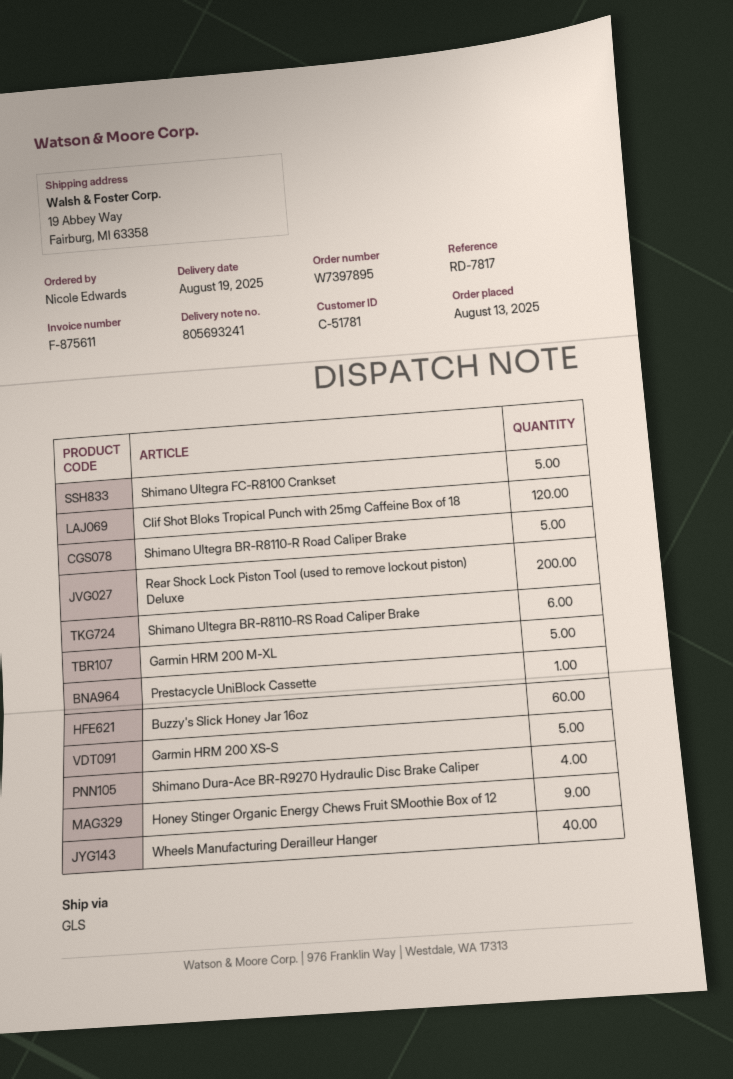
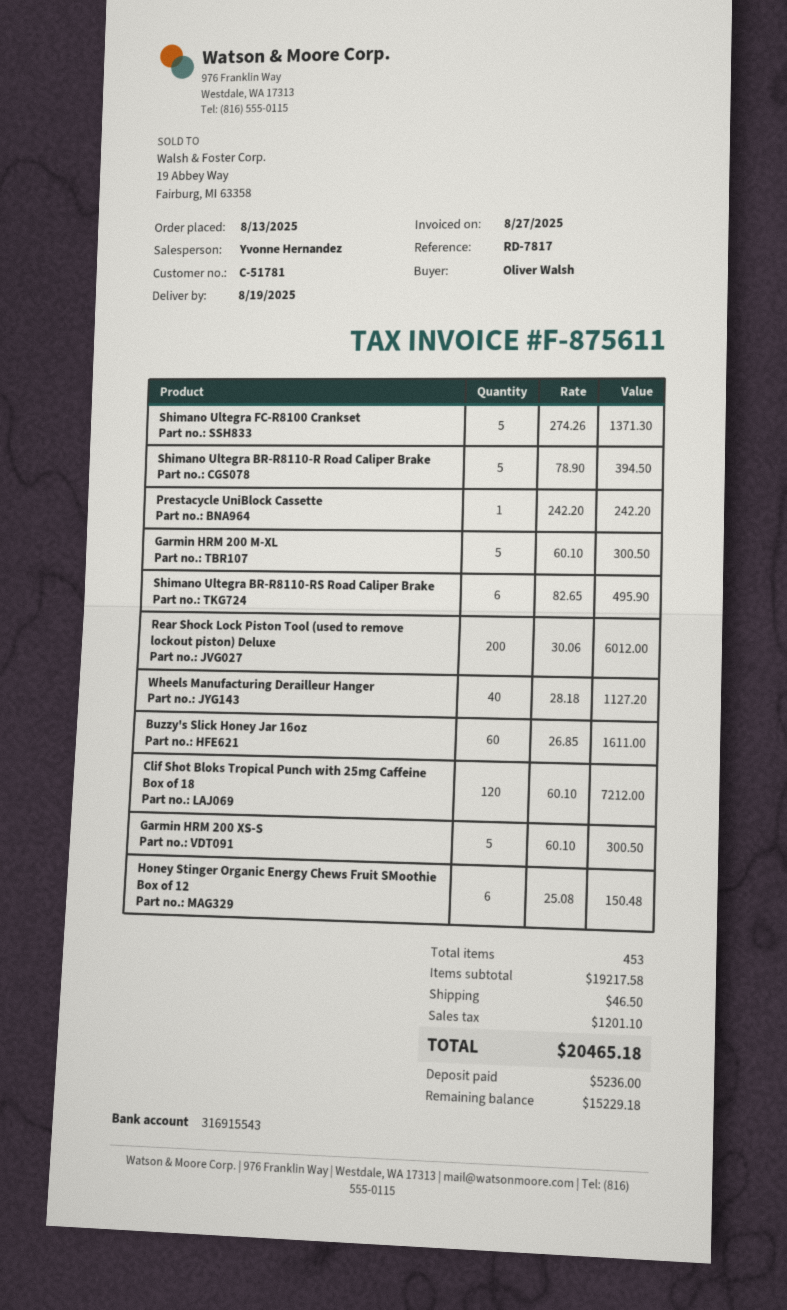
ordered by: Nicole Edwards -> Oliver Walsh
Shimano Dura-Ace BR-R9270 Hydraulic Disc Brake Caliper: 4 -> none
Honey Stinger Organic Energy Chews Fruit SMoothie Box of 12: 9 -> 6

